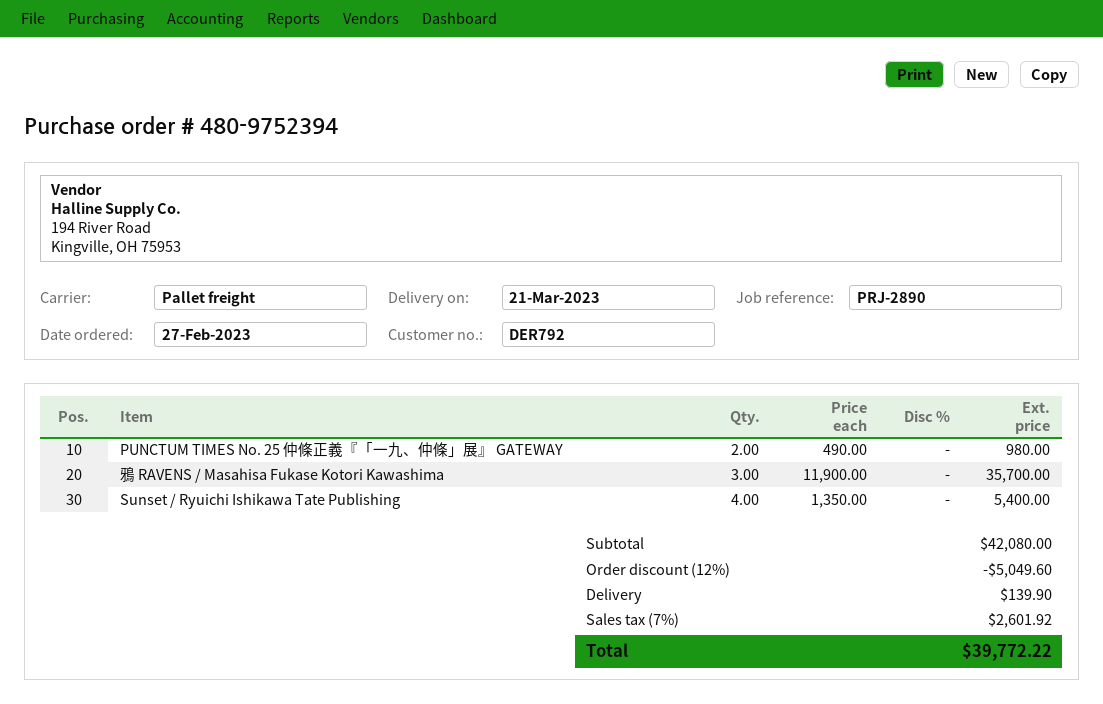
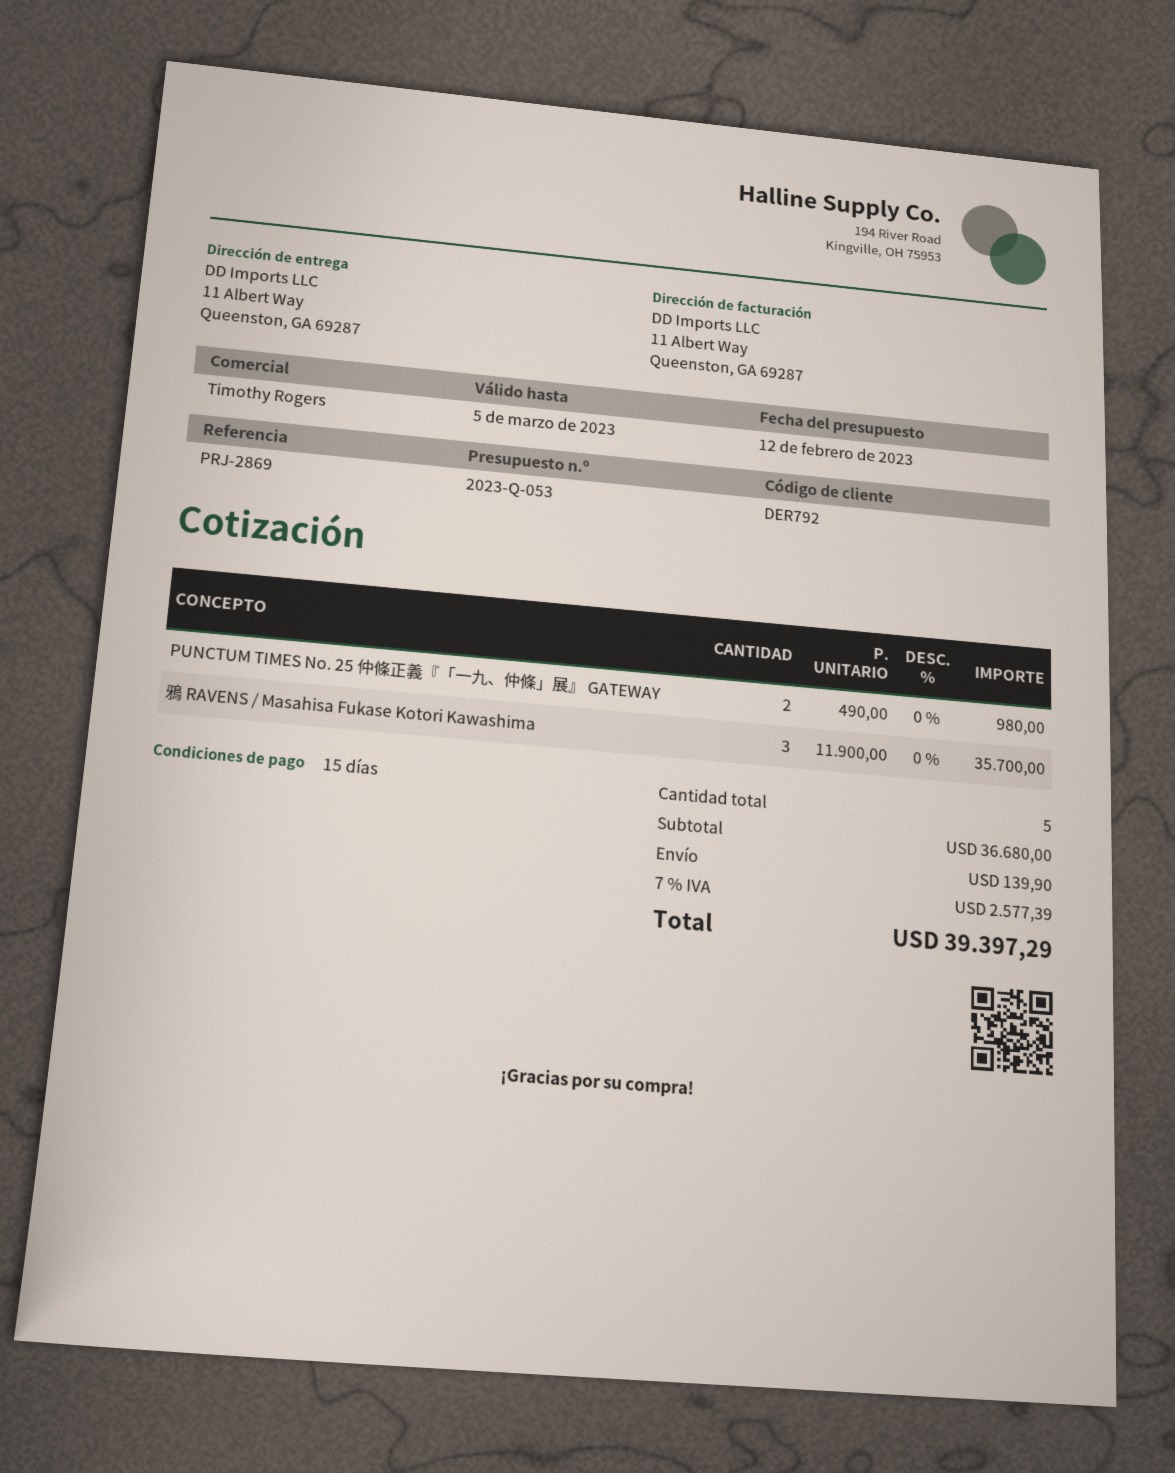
reference: PRJ-2890 -> PRJ-2869
Sunset / Ryuichi Ishikawa Tate Publishing: 4 x 1350.00 = 5400.00 -> none
subtotal: 42080.00 -> 36680.00
discount: 12% = 5049.60 -> none
tax: 7% = 2601.92 -> 7% = 2577.39
total: 39772.22 -> 39397.29

